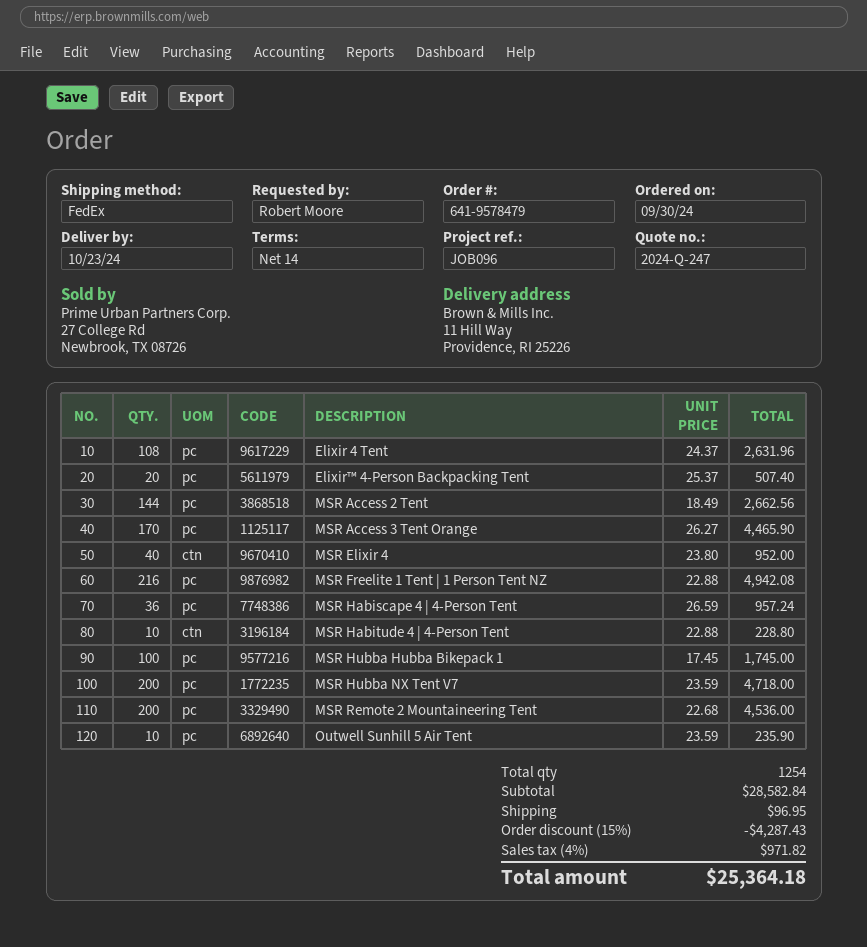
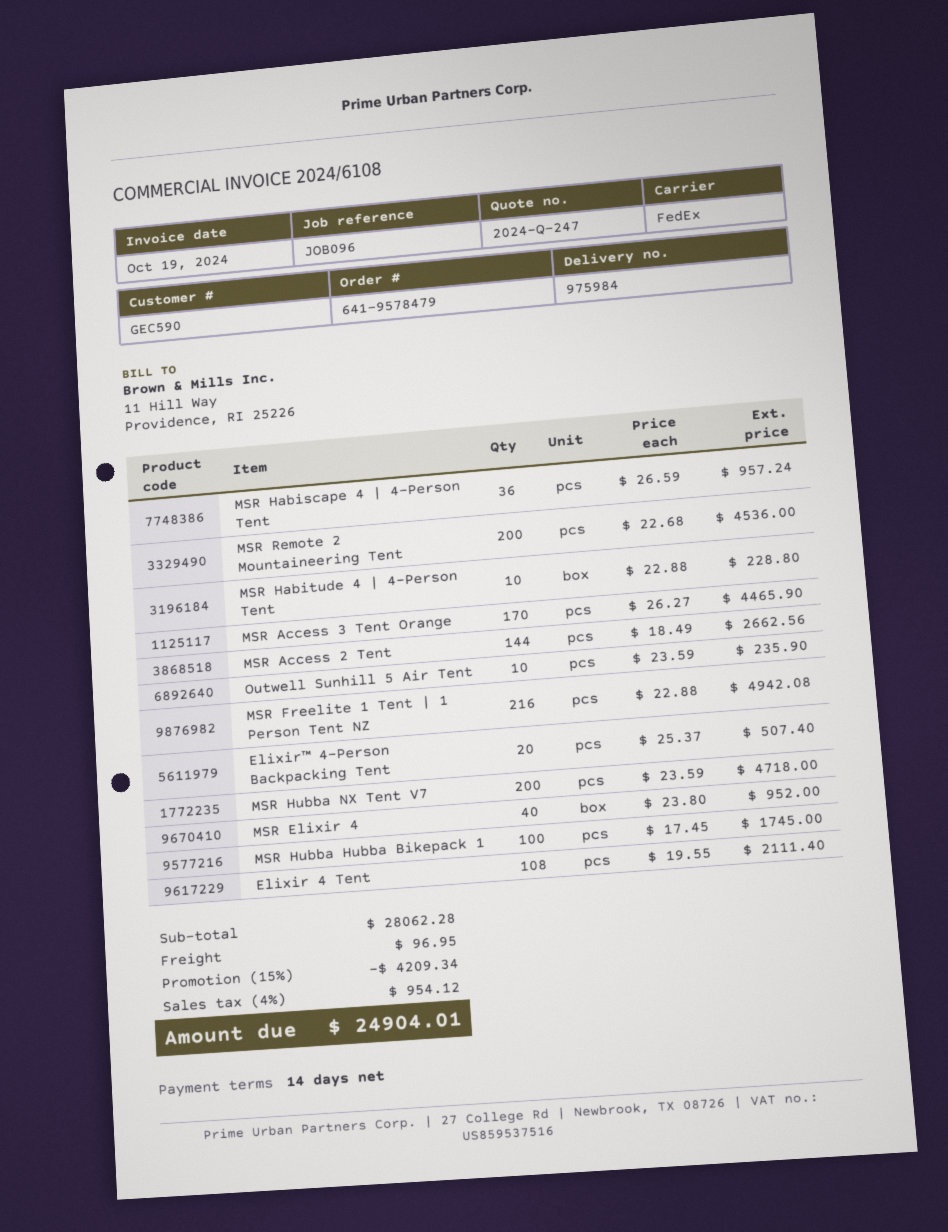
Elixir 4 Tent: 108 x 24.37 = 2631.96 -> 108 x 19.55 = 2111.40
subtotal: 28582.84 -> 28062.28
discount: 15% = 4287.43 -> 15% = 4209.34
tax: 4% = 971.82 -> 4% = 954.12
total: 25364.18 -> 24904.01

